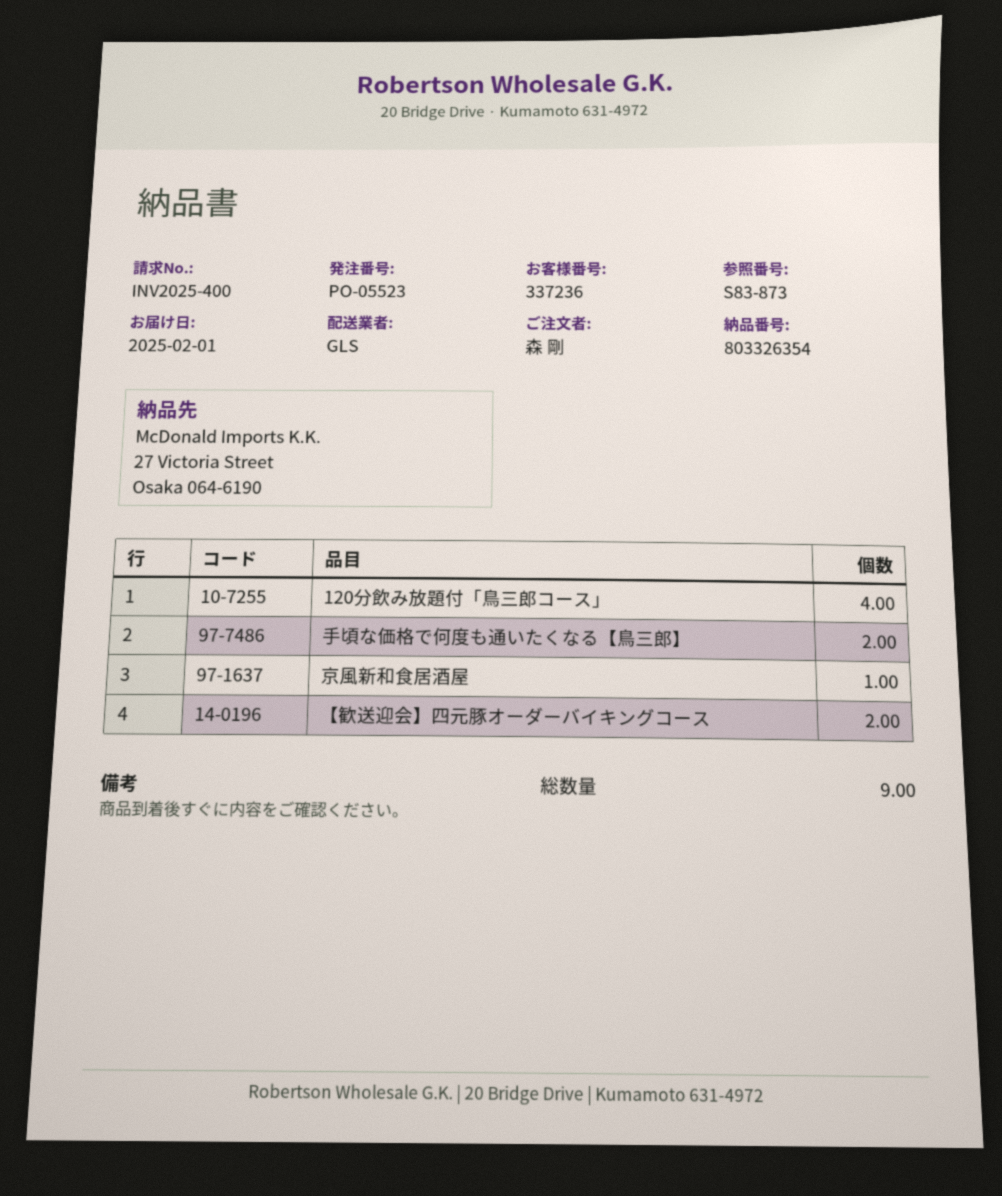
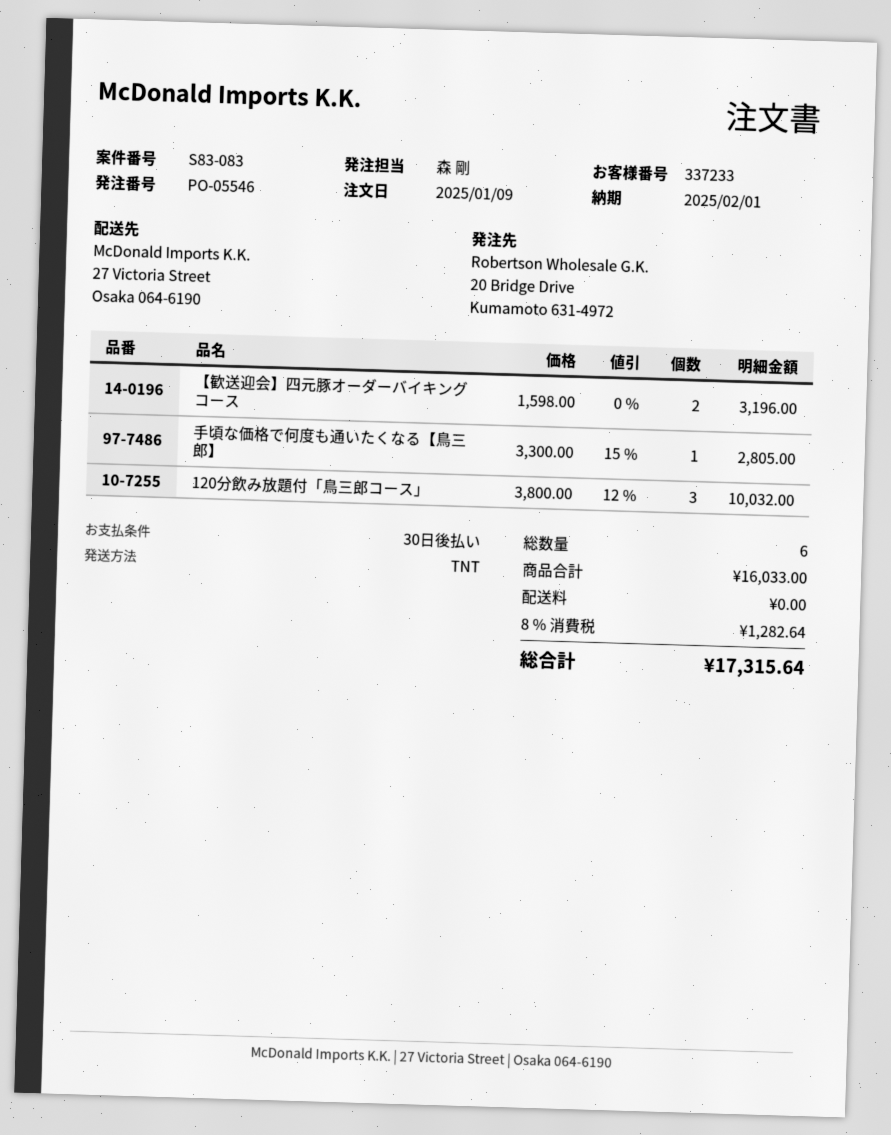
order number: PO-05523 -> PO-05546
customer number: 337236 -> 337233
reference: S83-873 -> S83-083
shipping method: GLS -> TNT
120分飲み放題付「鳥三郎コース」: 4 -> 3
手頃な価格で何度も通いたくなる【鳥三郎】: 2 -> 1
京風新和食居酒屋: 1 -> none
total quantity: 9 -> 6

